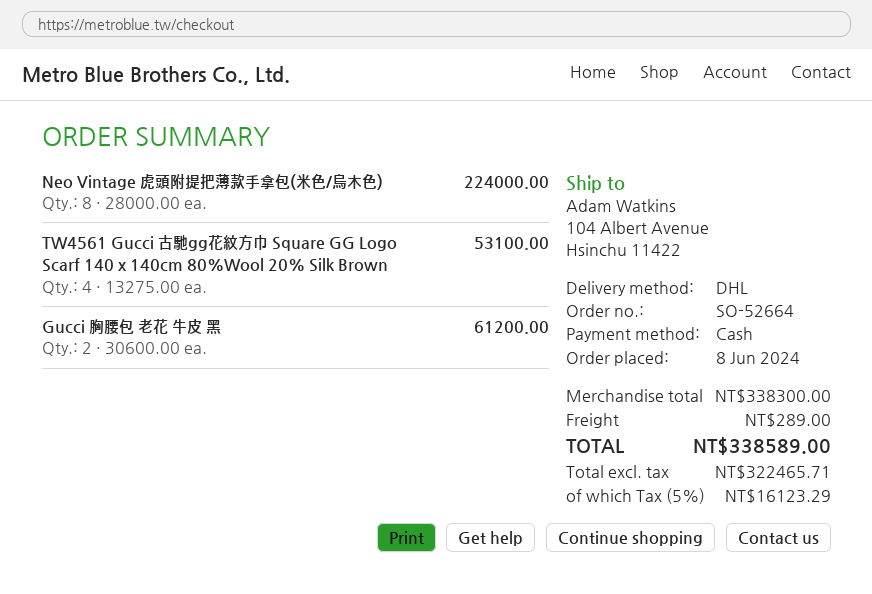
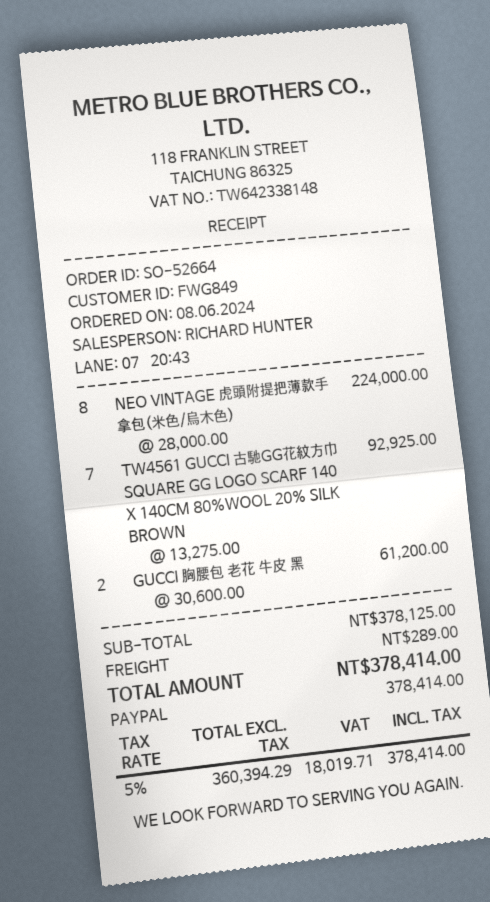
payment method: cash -> PayPal
TW4561 Gucci 古馳gg花紋方巾 Square GG Logo Scarf 140 x 140cm 80%Wool 20% Silk Brown: 4 x 13275.00 = 53100.00 -> 7 x 13275.00 = 92925.00
subtotal: 338300.00 -> 378125.00
net: 322465.71 -> 360394.29
tax: 5% = 16123.29 -> 5% = 18019.71
total: 338589.00 -> 378414.00

